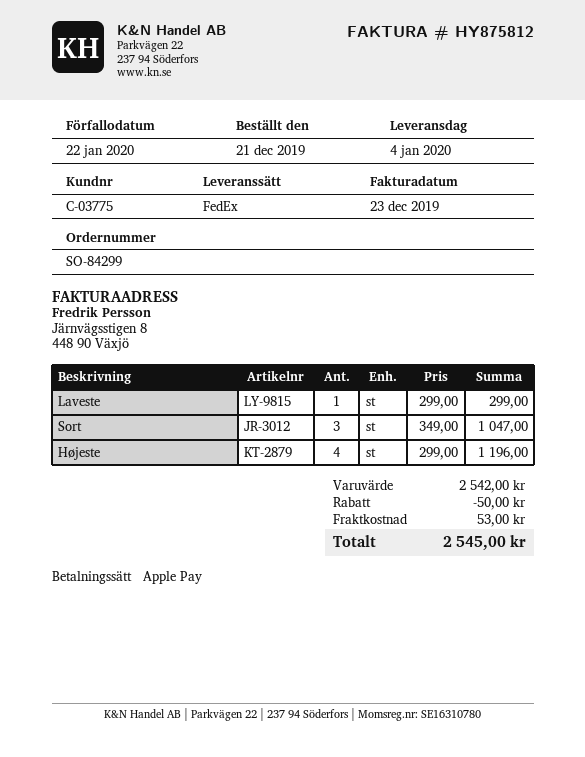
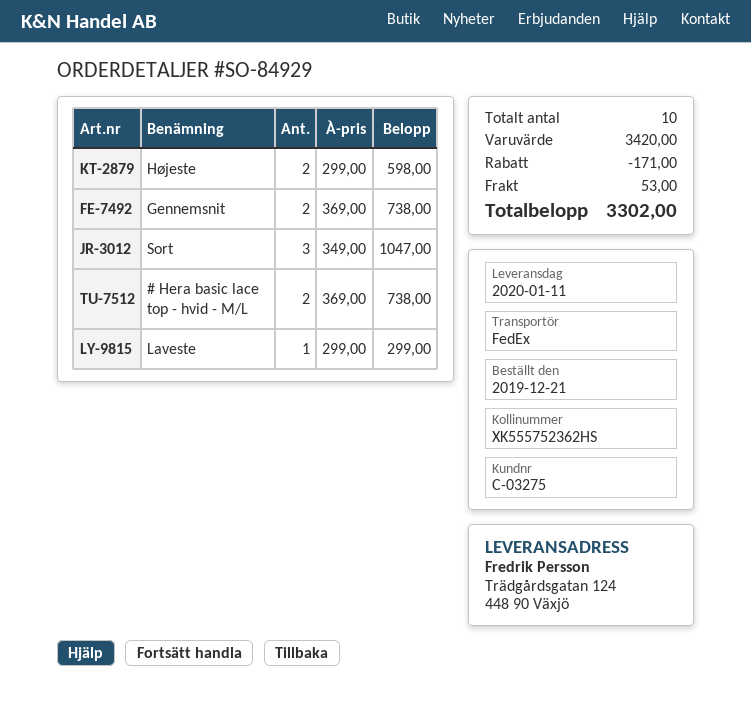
order number: SO-84299 -> SO-84929
delivery date: 2020-01-04 -> 2020-01-11
customer number: C-03775 -> C-03275
Højeste: 4 x 299.00 = 1196.00 -> 2 x 299.00 = 598.00
Gennemsnit: none -> 2 x 369.00 = 738.00
# Hera basic lace top - hvid - M/L: none -> 2 x 369.00 = 738.00
subtotal: 2542.00 -> 3420.00
discount: 50.00 -> 171.00
total: 2545.00 -> 3302.00

